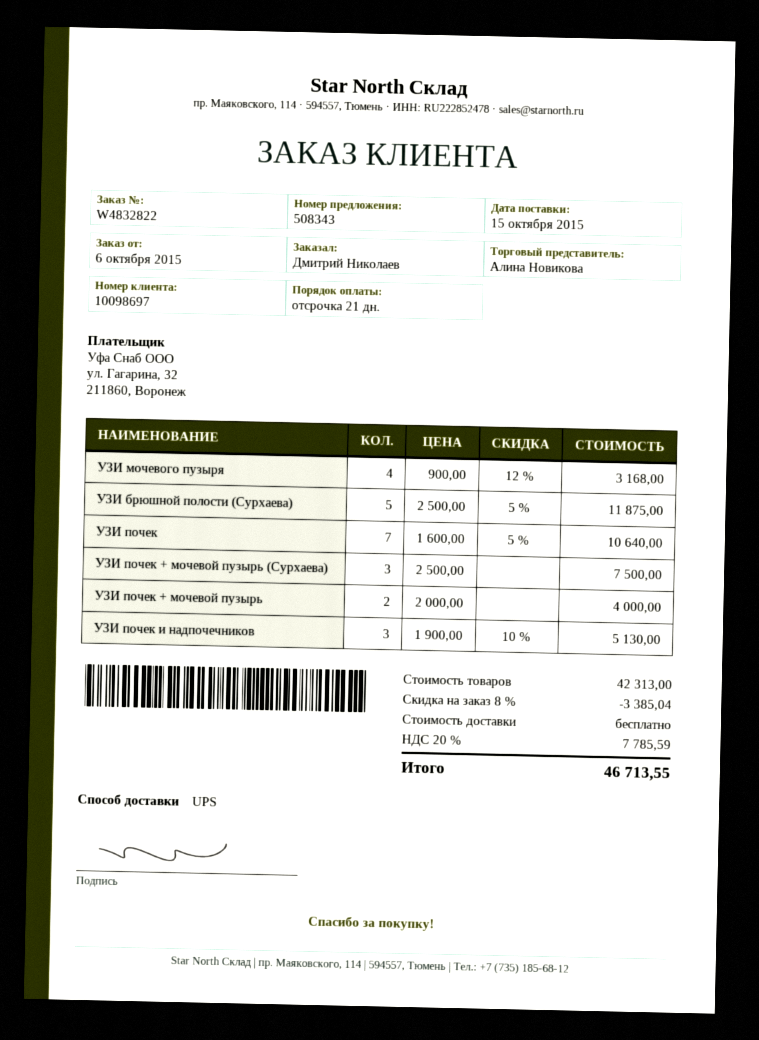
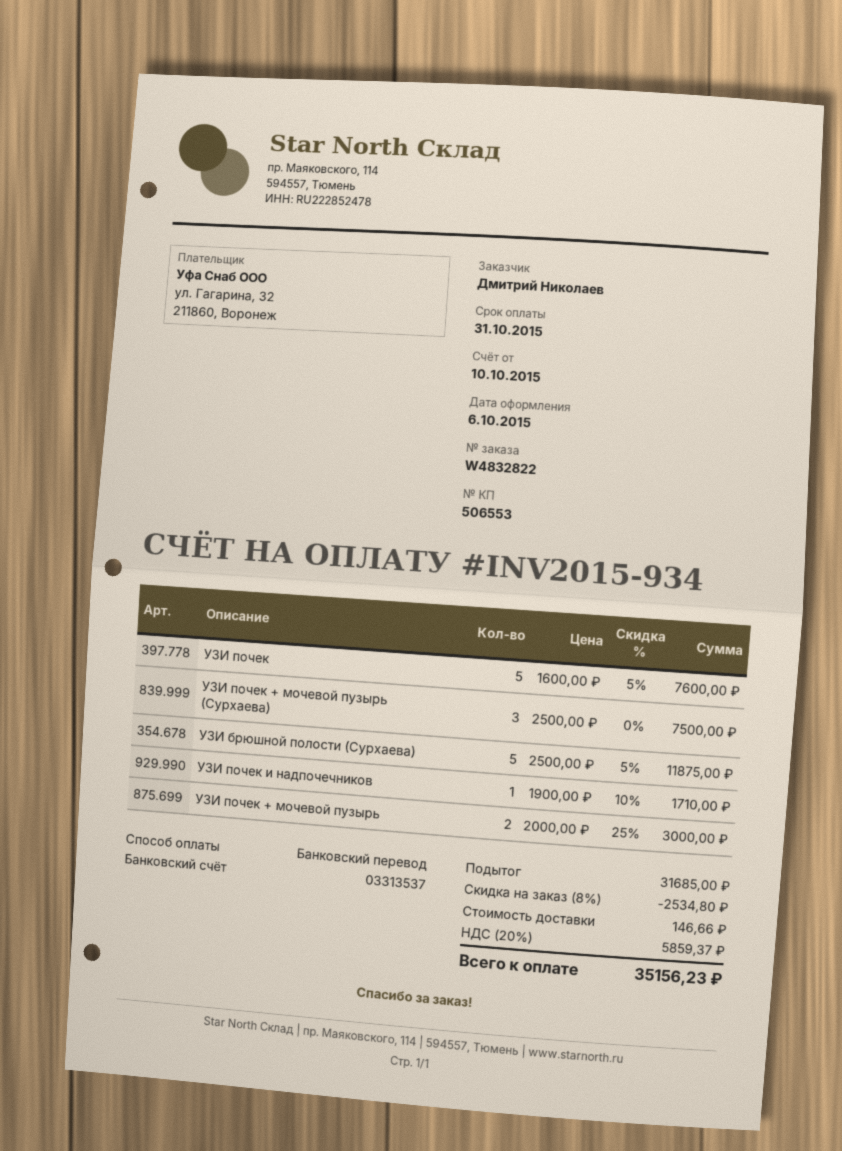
quote number: 508343 -> 506553
УЗИ мочевого пузыря: 4 x 900.00 - 12% = 3168.00 -> none
УЗИ почек: 7 x 1600.00 - 5% = 10640.00 -> 5 x 1600.00 - 5% = 7600.00
УЗИ почек + мочевой пузырь: 2 x 2000.00 = 4000.00 -> 2 x 2000.00 - 25% = 3000.00
УЗИ почек и надпочечников: 3 x 1900.00 - 10% = 5130.00 -> 1 x 1900.00 - 10% = 1710.00
subtotal: 42313.00 -> 31685.00
discount: 8% = 3385.04 -> 8% = 2534.80
shipping: 0.00 -> 146.66
tax: 20% = 7785.59 -> 20% = 5859.37
total: 46713.55 -> 35156.23

